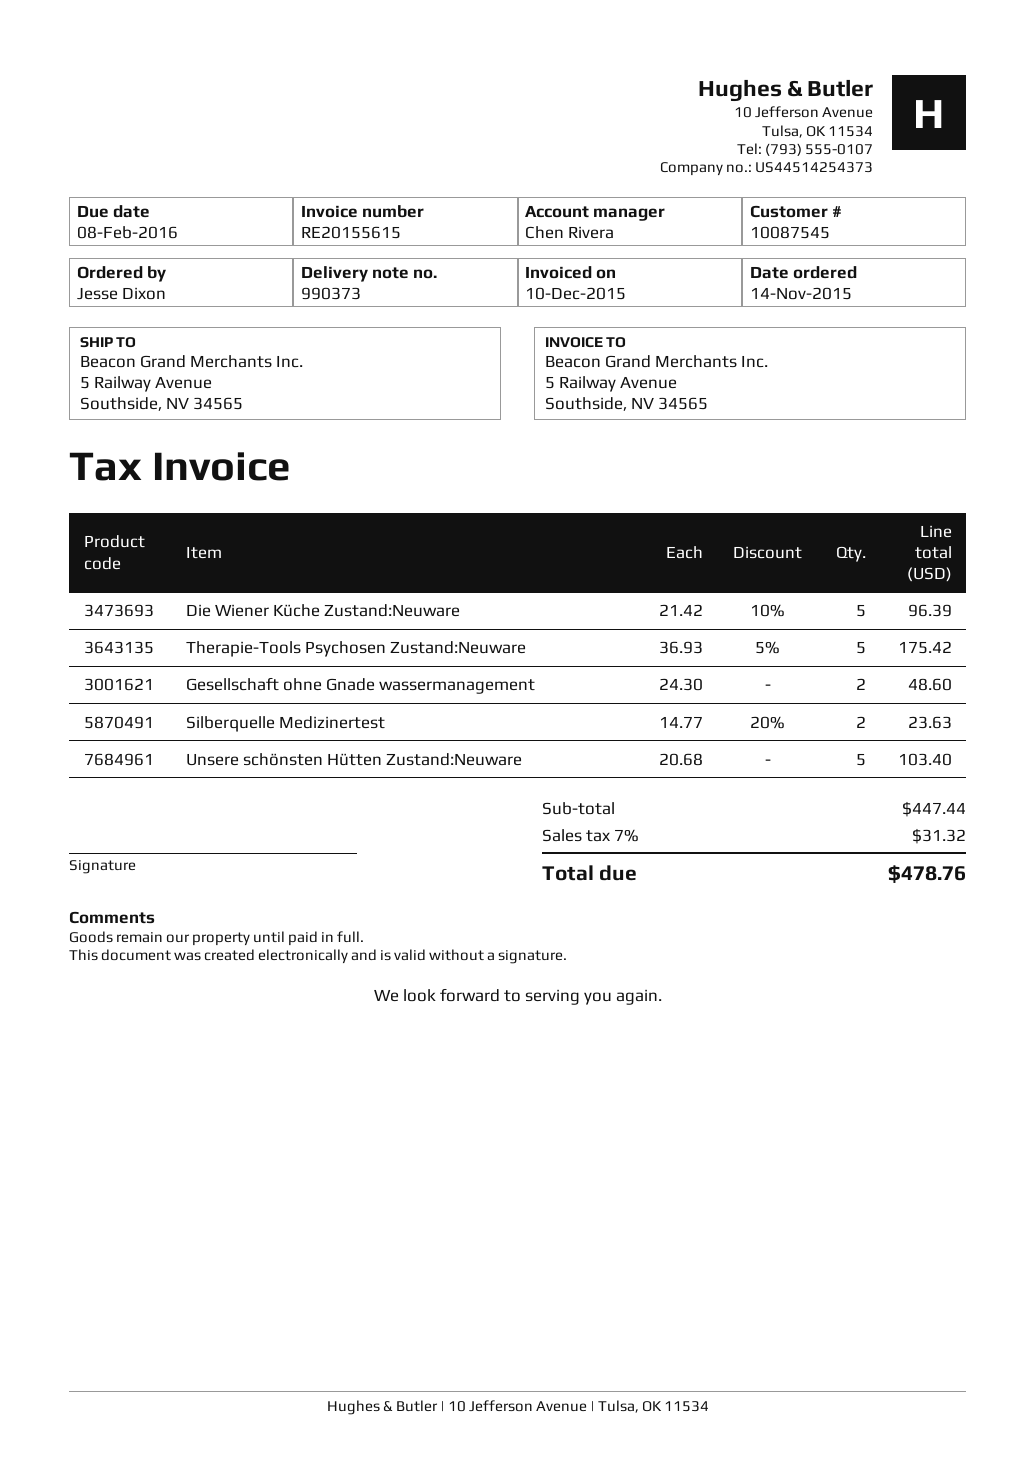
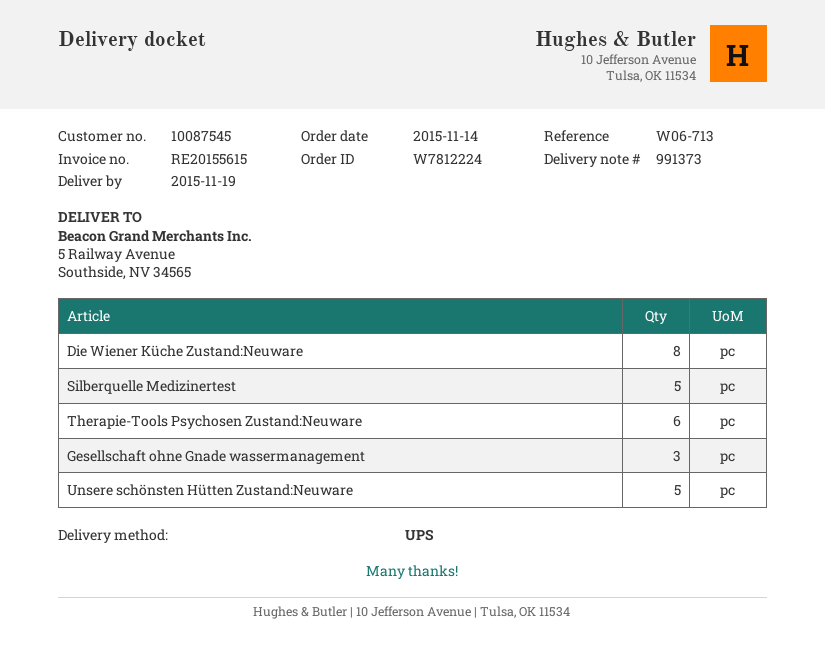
delivery note number: 990373 -> 991373
Die Wiener Küche Zustand:Neuware: 5 -> 8
Therapie-Tools Psychosen Zustand:Neuware: 5 -> 6
Gesellschaft ohne Gnade wassermanagement: 2 -> 3
Silberquelle Medizinertest: 2 -> 5

